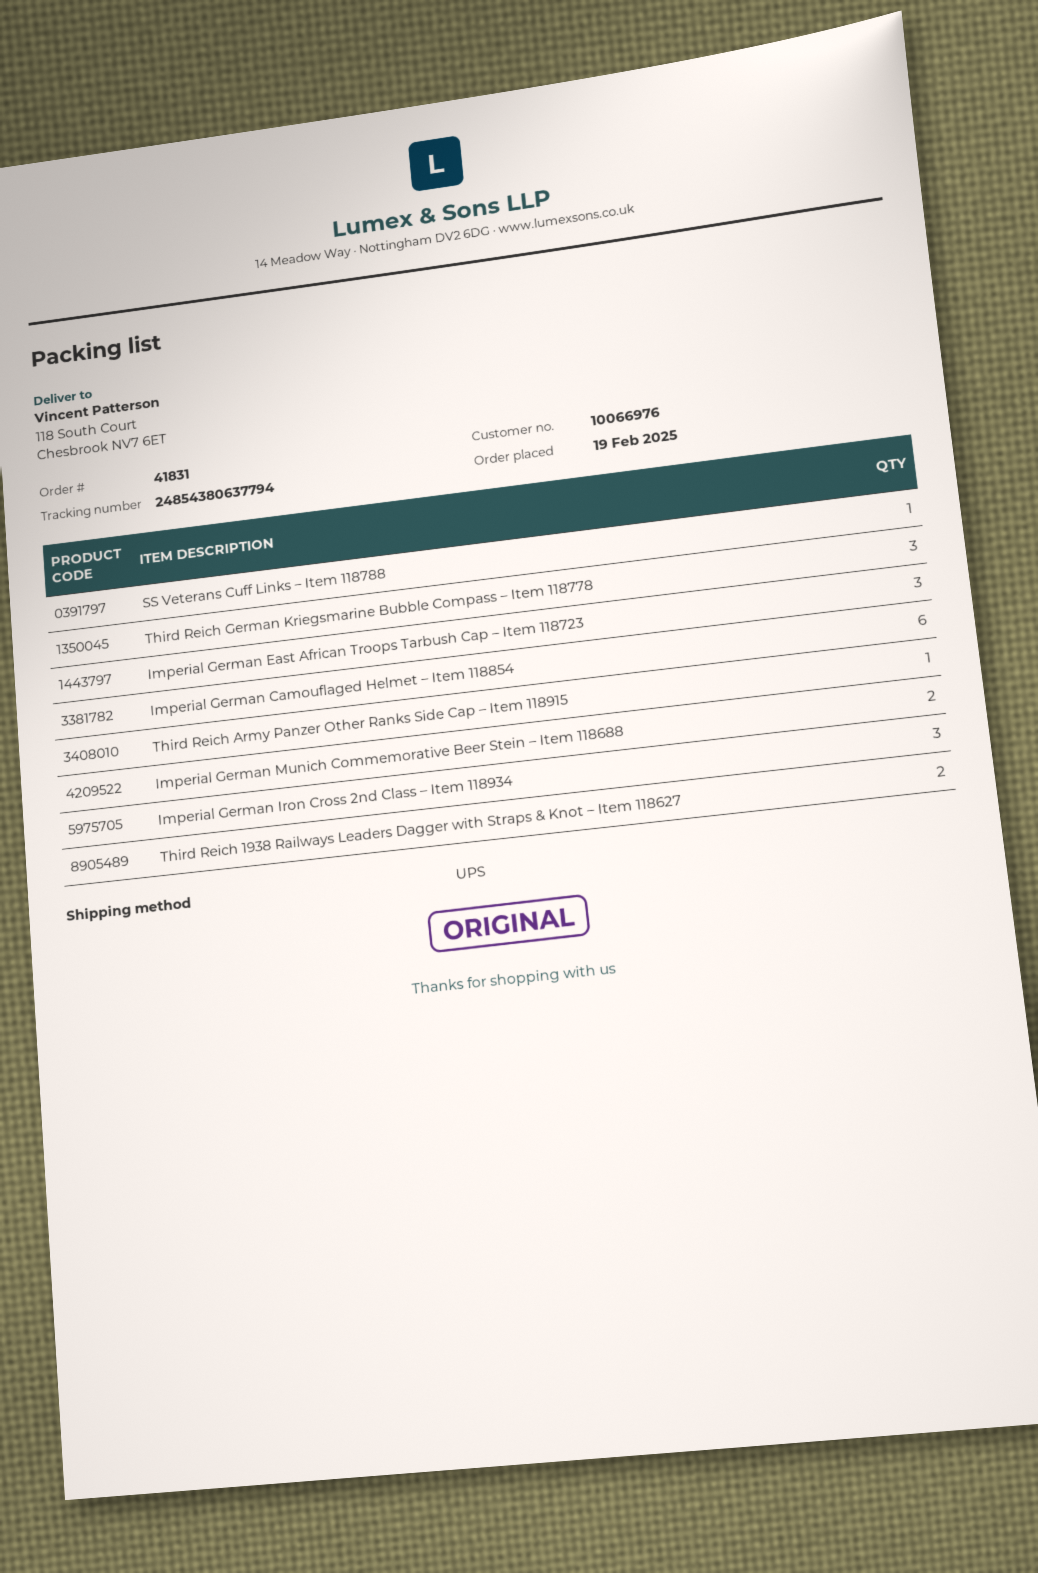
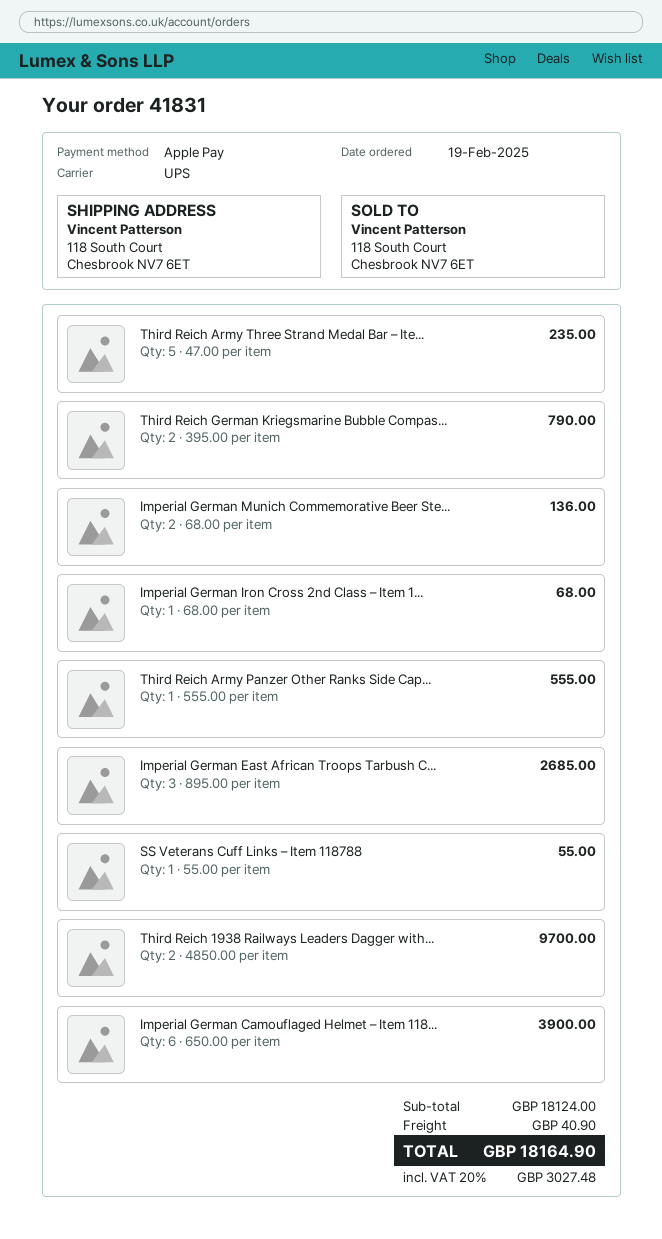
Third Reich German Kriegsmarine Bubble Compass – Item 118778: 3 -> 2
Imperial German Iron Cross 2nd Class – Item 118934: 3 -> 1
Third Reich Army Three Strand Medal Bar – Ite...: none -> 5

